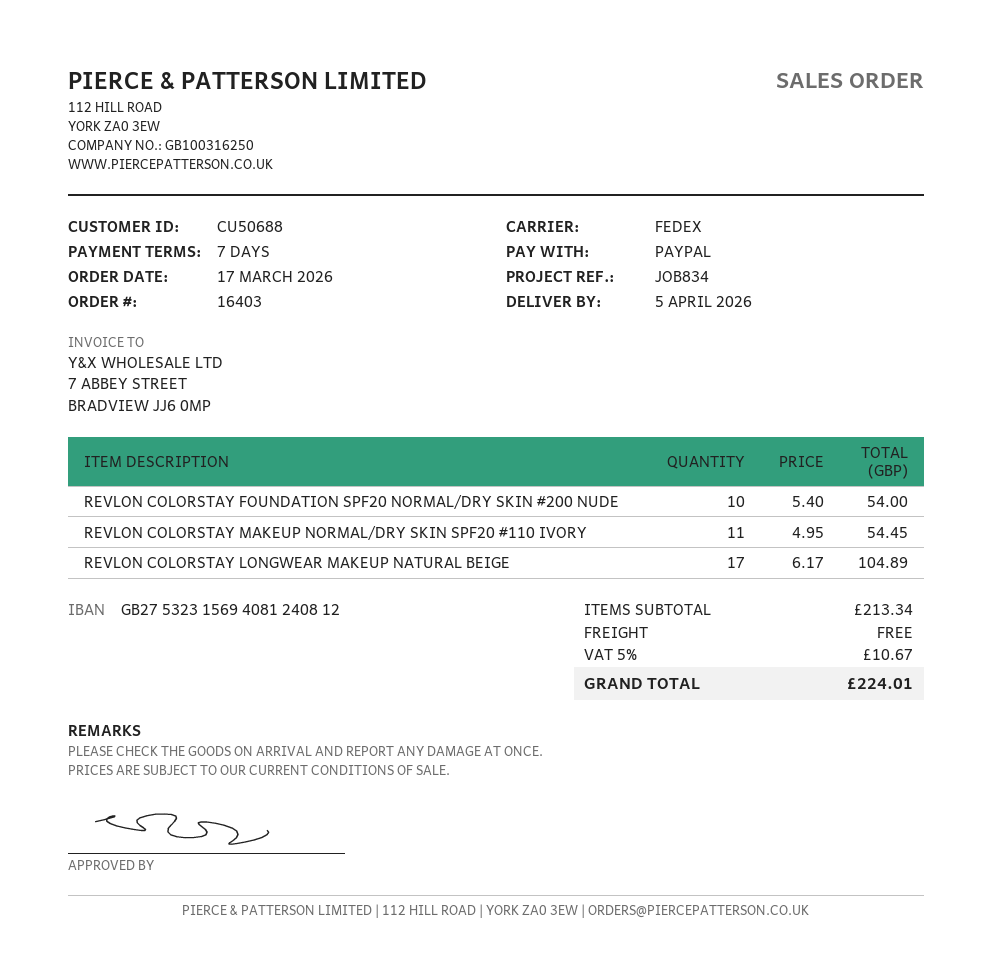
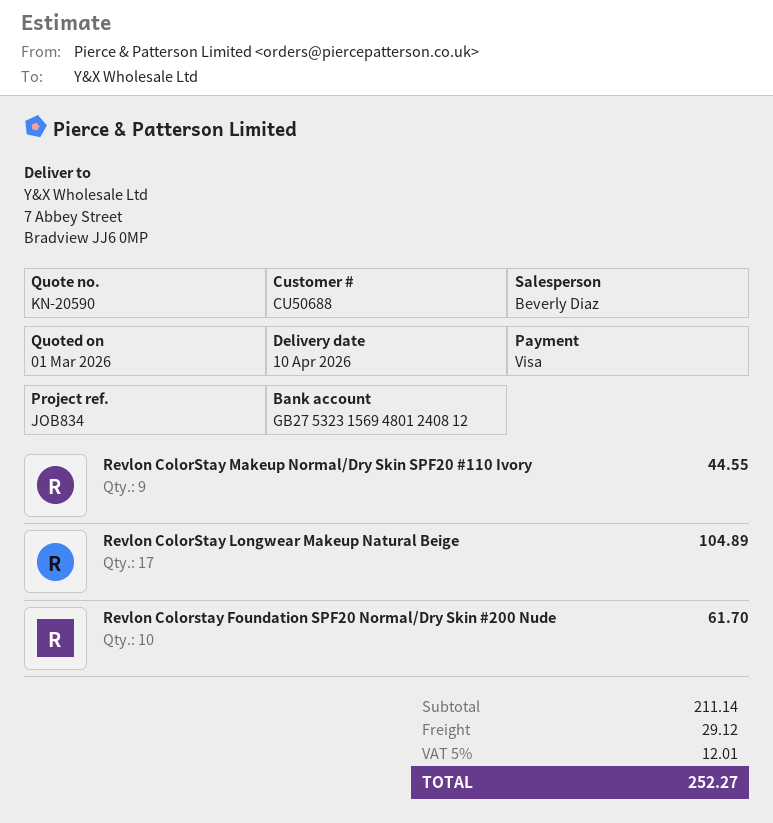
delivery date: 2026-04-05 -> 2026-04-10
payment method: PayPal -> Visa
bank account: GB27532315694081240812 -> GB27532315694801240812
REVLON COLORSTAY FOUNDATION SPF20 NORMAL/DRY SKIN #200 NUDE: 10 for 54.00 -> 10 for 61.70
REVLON COLORSTAY MAKEUP NORMAL/DRY SKIN SPF20 #110 IVORY: 11 for 54.45 -> 9 for 44.55
subtotal: 213.34 -> 211.14
shipping: 0.00 -> 29.12
tax: 5% = 10.67 -> 5% = 12.01
total: 224.01 -> 252.27

